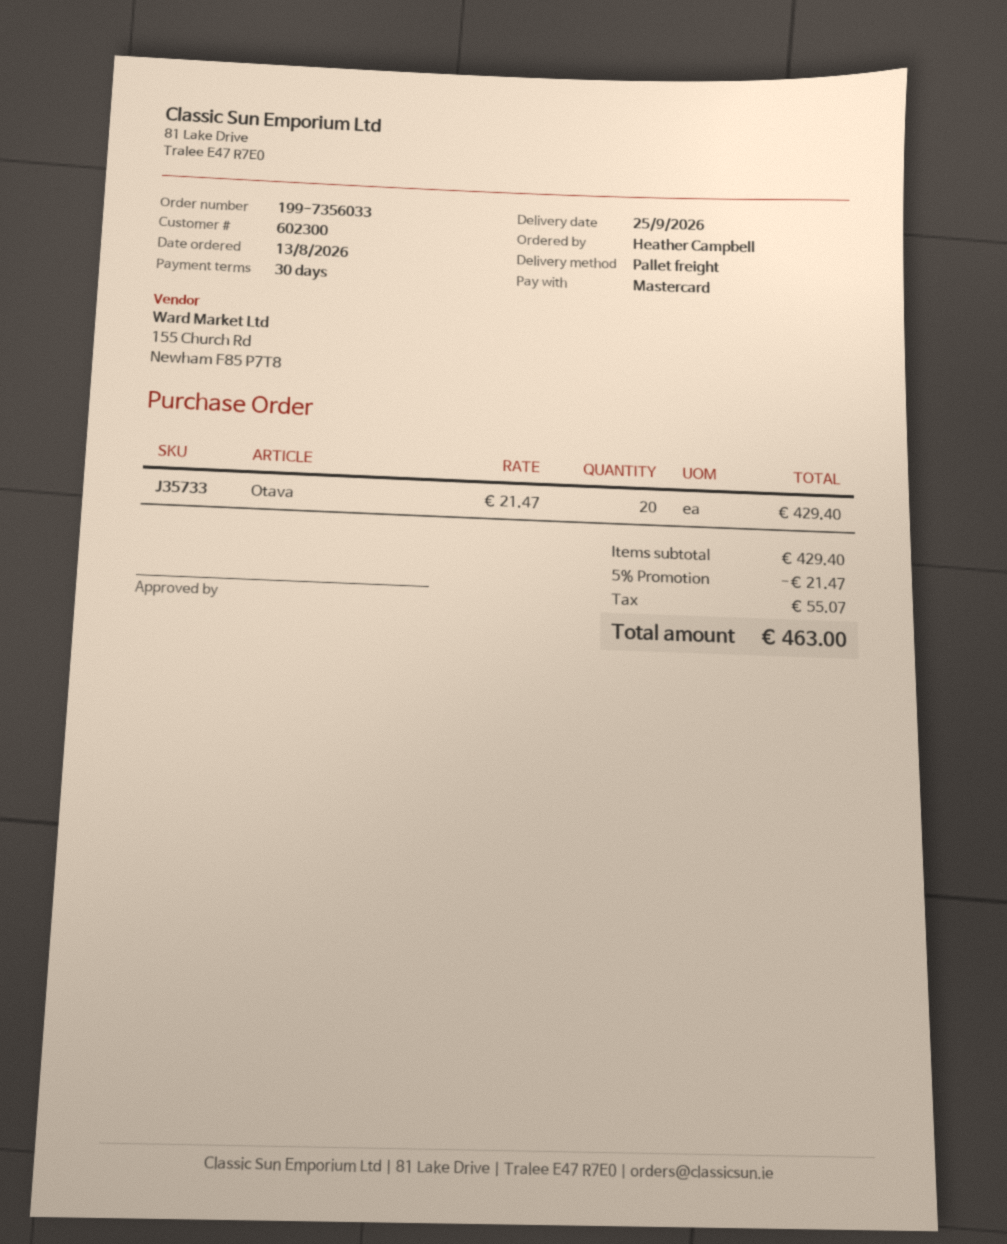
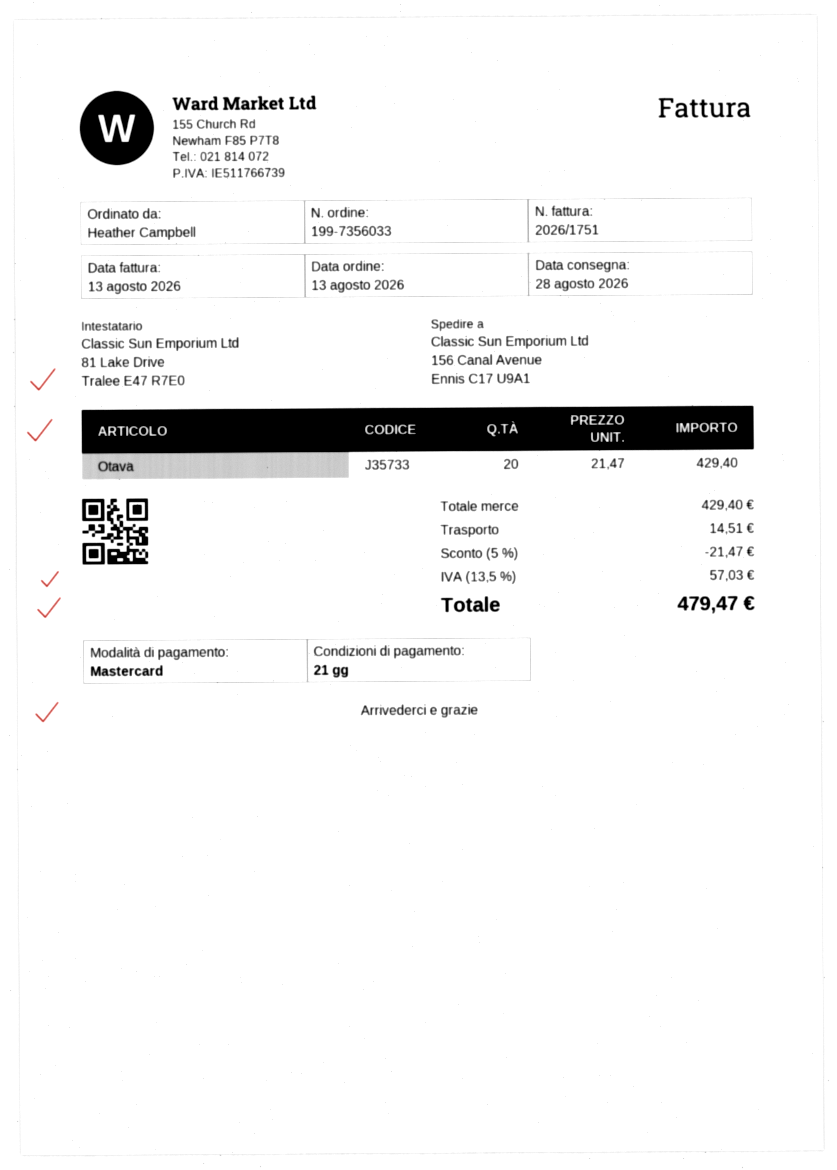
delivery date: 2026-09-25 -> 2026-08-28
payment terms: 30 days -> 21 days
shipping: none -> 14.51
tax: 55.07 -> 57.03
total: 463.00 -> 479.47

